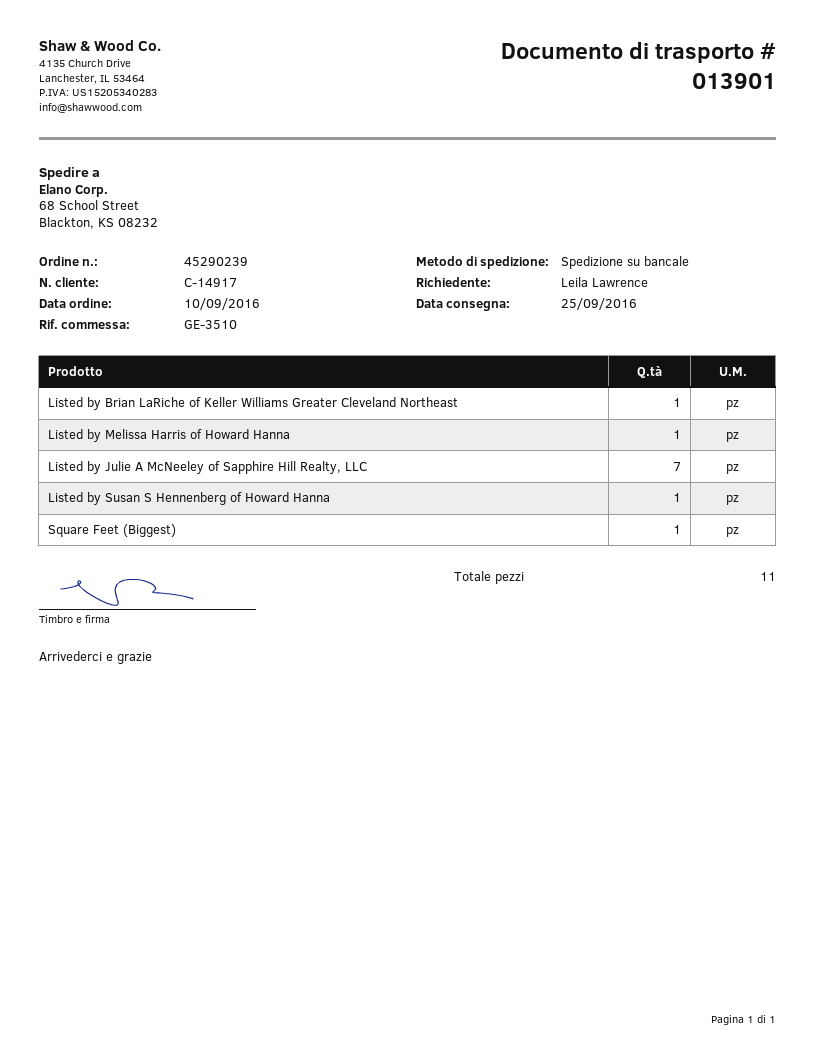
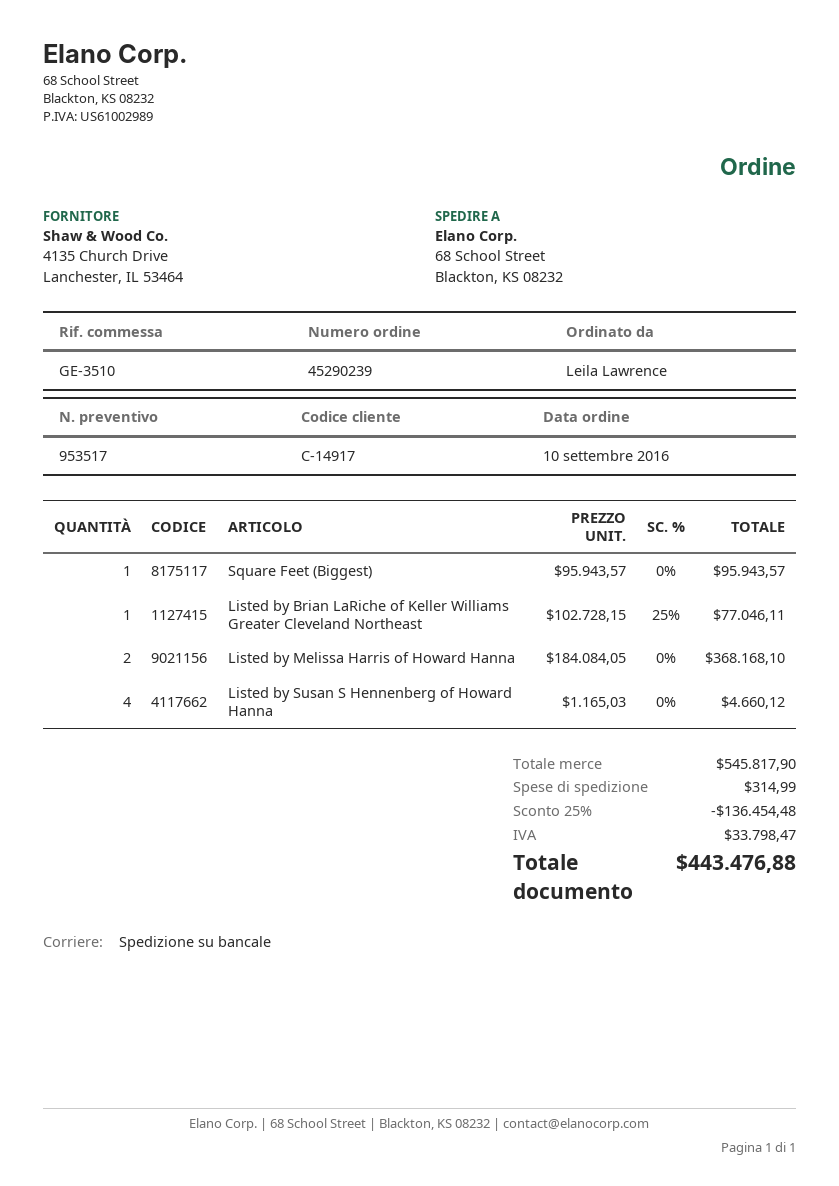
Listed by Melissa Harris of Howard Hanna: 1 -> 2
Listed by Julie A McNeeley of Sapphire Hill Realty, LLC: 7 -> none
Listed by Susan S Hennenberg of Howard Hanna: 1 -> 4

